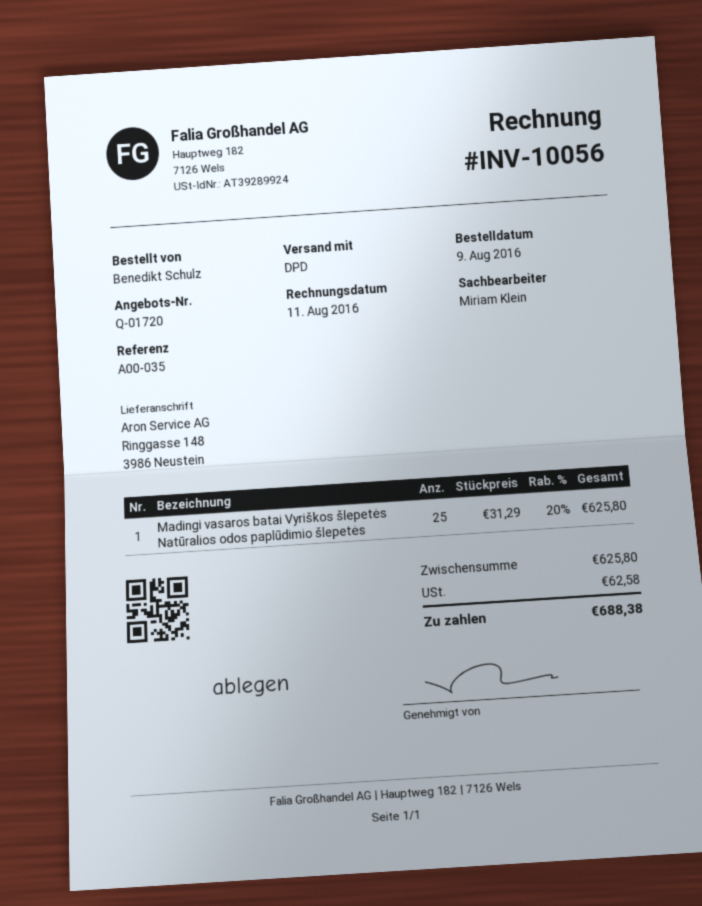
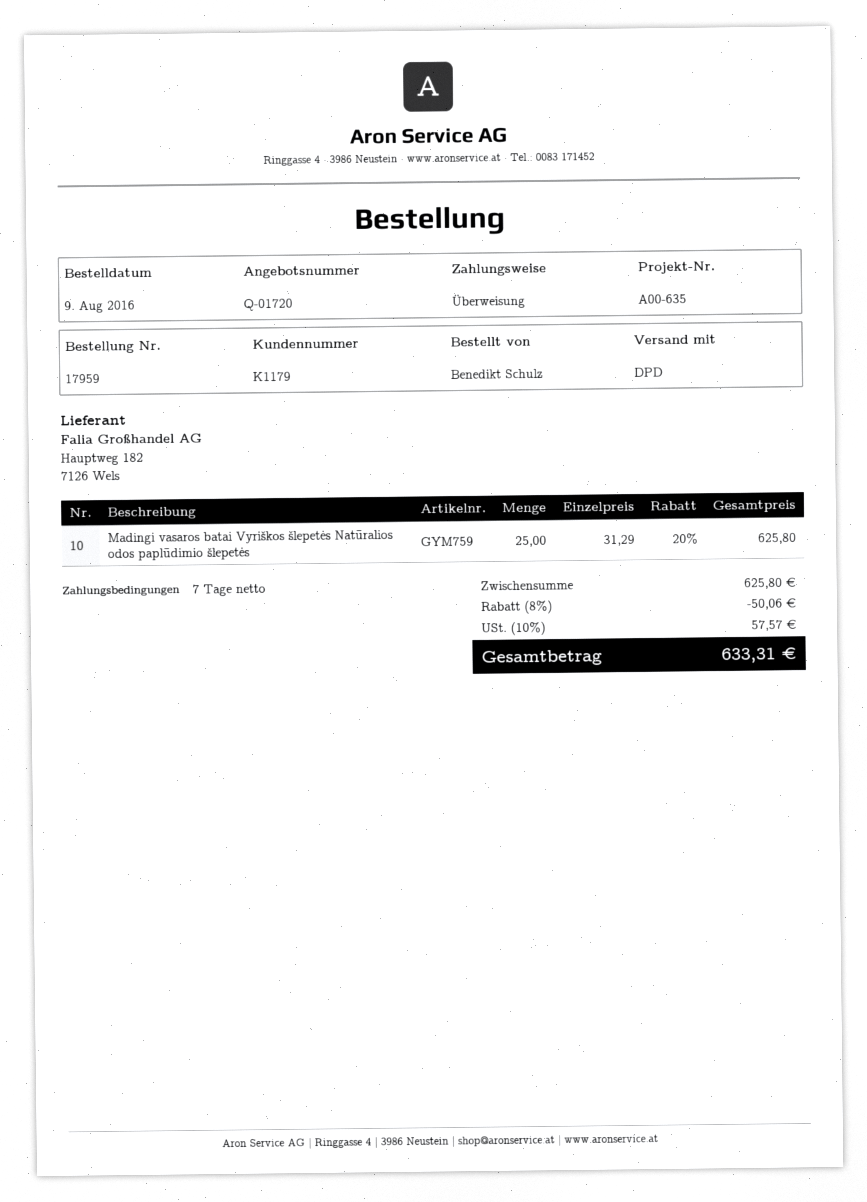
reference: A00-035 -> A00-635
discount: none -> 8% = 50.06
tax: 62.58 -> 57.57
total: 688.38 -> 633.31

